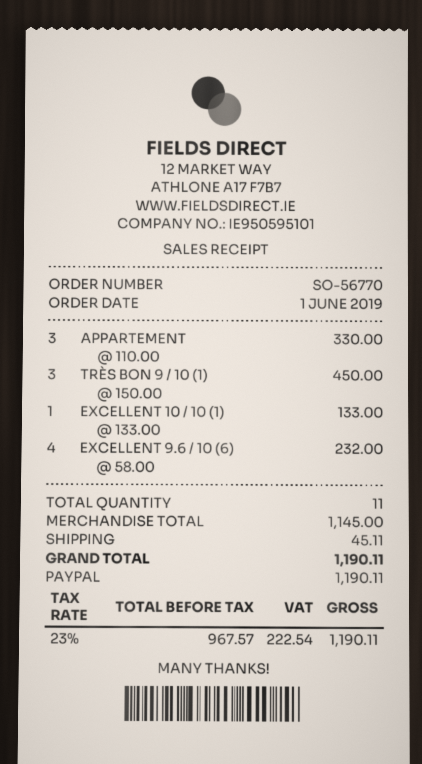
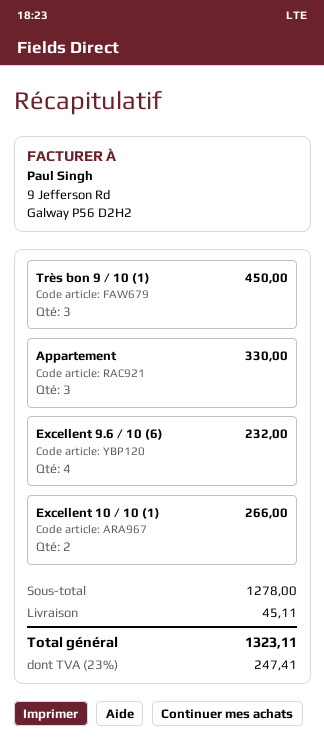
EXCELLENT 10 / 10 (1): 1 for 133.00 -> 2 for 266.00
subtotal: 1145.00 -> 1278.00
tax: 23% = 222.54 -> 23% = 247.41
total: 1190.11 -> 1323.11

